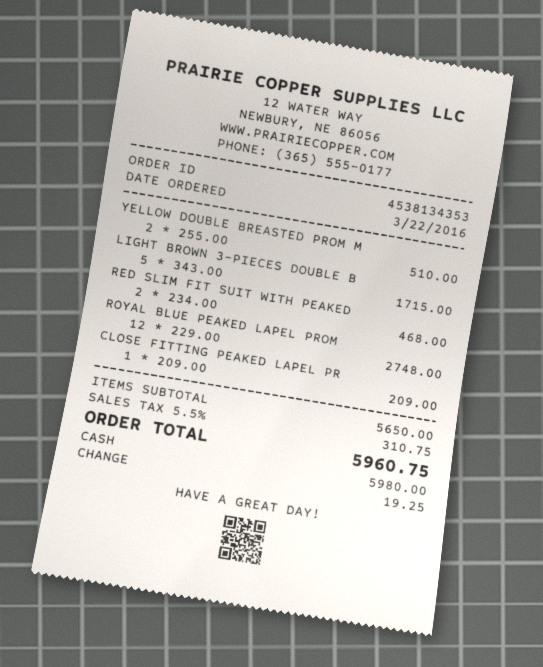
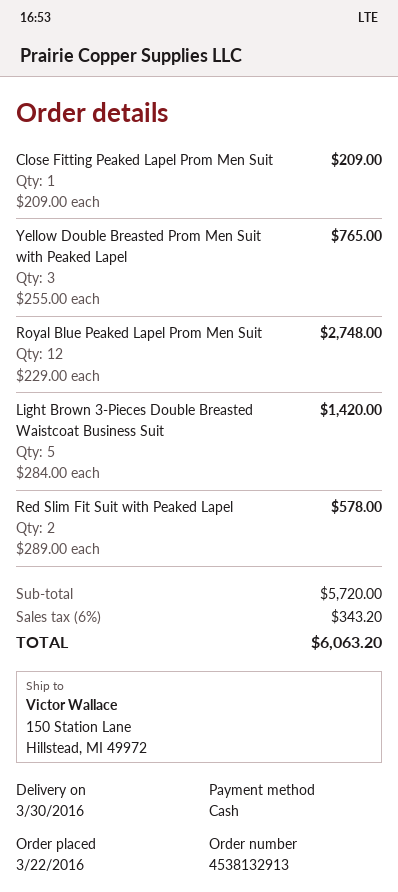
order number: 4538134353 -> 4538132913
YELLOW DOUBLE BREASTED PROM M: 2 x 255.00 = 510.00 -> 3 x 255.00 = 765.00
LIGHT BROWN 3-PIECES DOUBLE B: 5 x 343.00 = 1715.00 -> 5 x 284.00 = 1420.00
RED SLIM FIT SUIT WITH PEAKED: 2 x 234.00 = 468.00 -> 2 x 289.00 = 578.00
subtotal: 5650.00 -> 5720.00
tax: 5.5% = 310.75 -> 6% = 343.20
total: 5960.75 -> 6063.20

